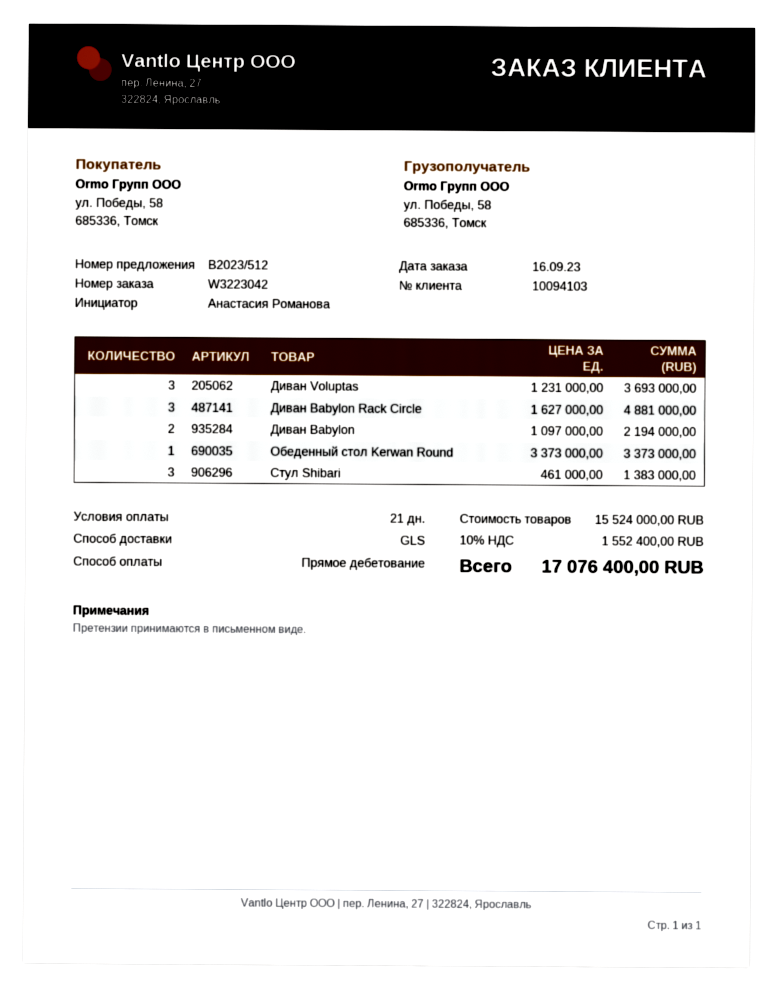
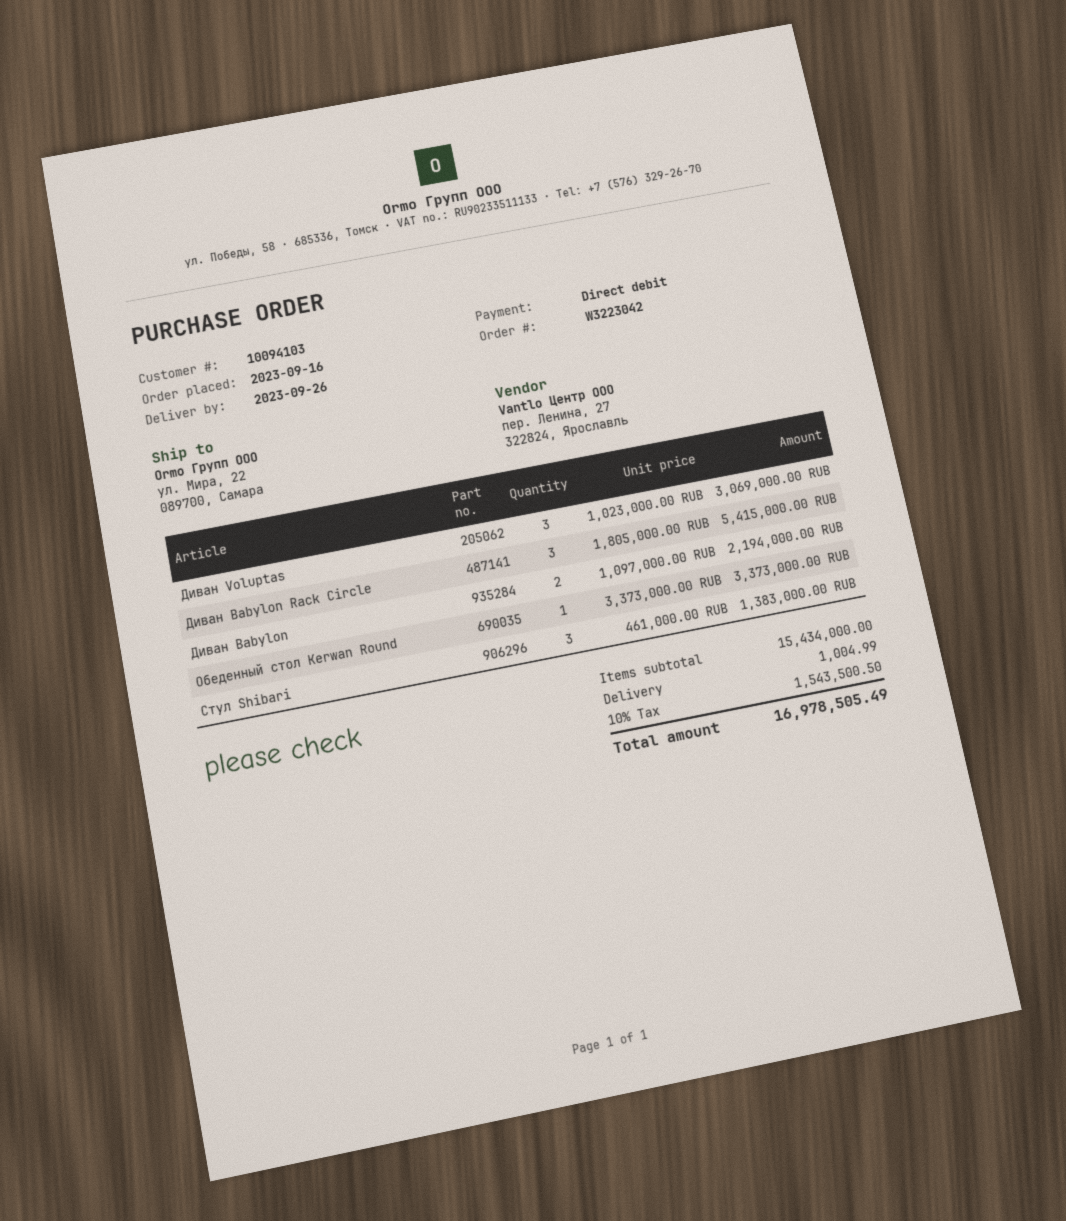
ship to: ул. Победы, 58, 685336, Томск -> ул. Мира, 22, 089700, Самара
Диван Voluptas: 3 x 1231000.00 = 3693000.00 -> 3 x 1023000.00 = 3069000.00
Диван Babylon Rack Circle: 3 x 1627000.00 = 4881000.00 -> 3 x 1805000.00 = 5415000.00
subtotal: 15524000.00 -> 15434000.00
shipping: none -> 1004.99
tax: 10% = 1552400.00 -> 10% = 1543500.50
total: 17076400.00 -> 16978505.49

